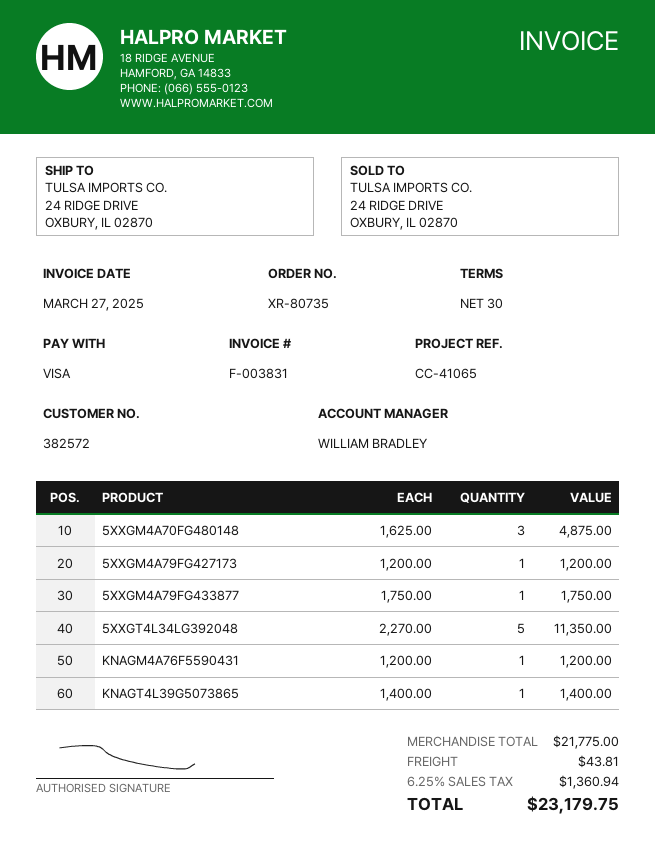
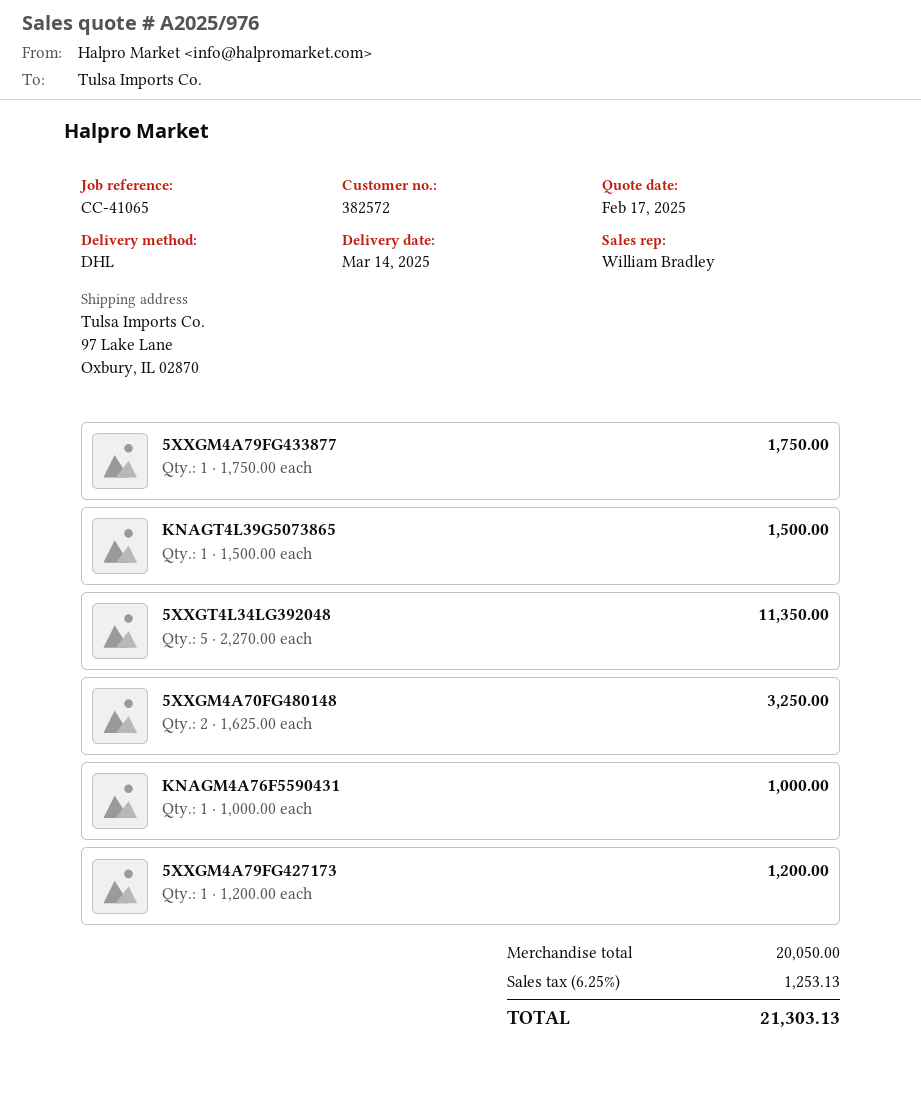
ship to: 24 RIDGE DRIVE, OXBURY, IL 02870 -> 97 Lake Lane, Oxbury, IL 02870
5XXGM4A70FG480148: 3 x 1625.00 = 4875.00 -> 2 x 1625.00 = 3250.00
KNAGM4A76F5590431: 1 x 1200.00 = 1200.00 -> 1 x 1000.00 = 1000.00
KNAGT4L39G5073865: 1 x 1400.00 = 1400.00 -> 1 x 1500.00 = 1500.00
subtotal: 21775.00 -> 20050.00
shipping: 43.81 -> none
tax: 6.25% = 1360.94 -> 6.25% = 1253.13
total: 23179.75 -> 21303.13

